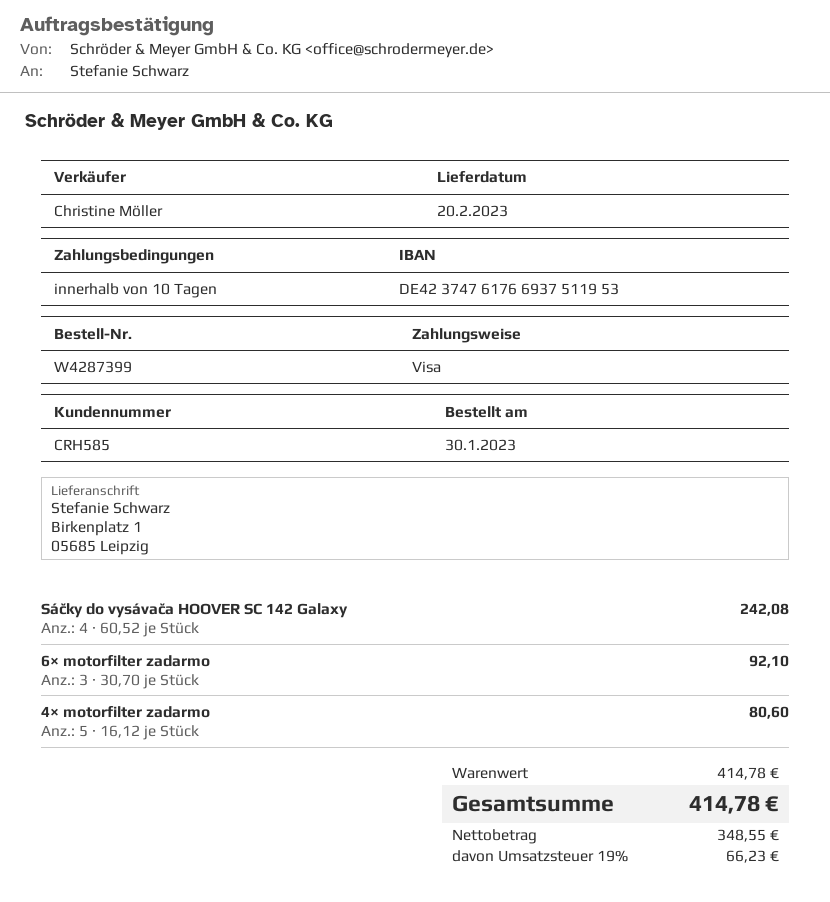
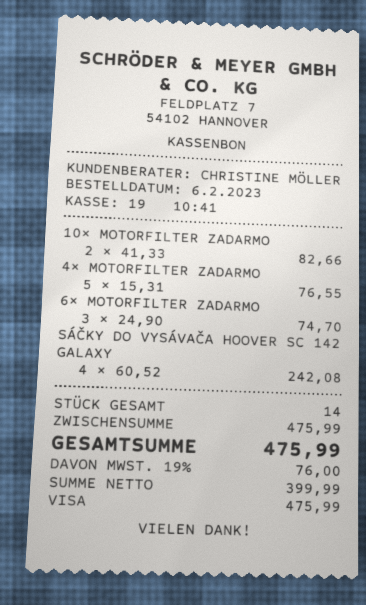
order date: 2023-01-30 -> 2023-02-06
6× motorfilter zadarmo: 3 x 30.70 = 92.10 -> 3 x 24.90 = 74.70
4× motorfilter zadarmo: 5 x 16.12 = 80.60 -> 5 x 15.31 = 76.55
10× MOTORFILTER ZADARMO: none -> 2 x 41.33 = 82.66
subtotal: 414.78 -> 475.99
net: 348.55 -> 399.99
tax: 19% = 66.23 -> 19% = 76.00
total: 414.78 -> 475.99

